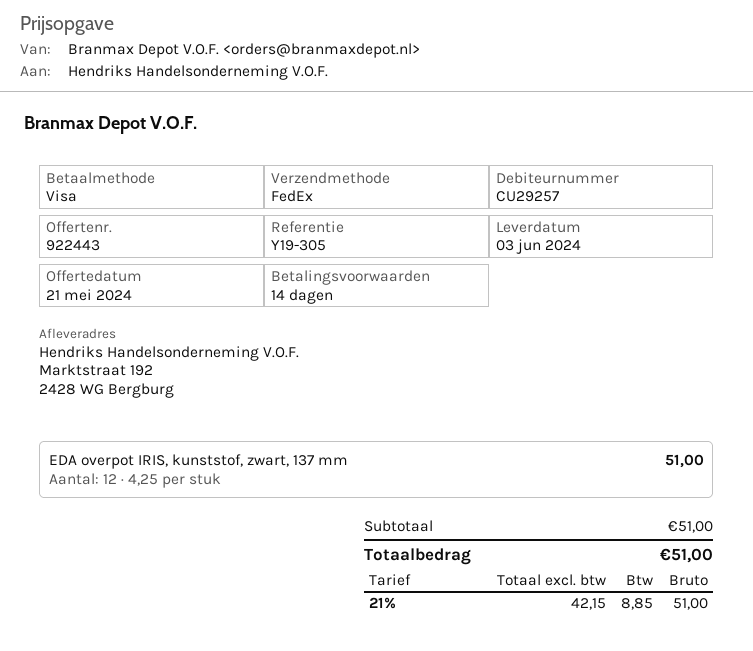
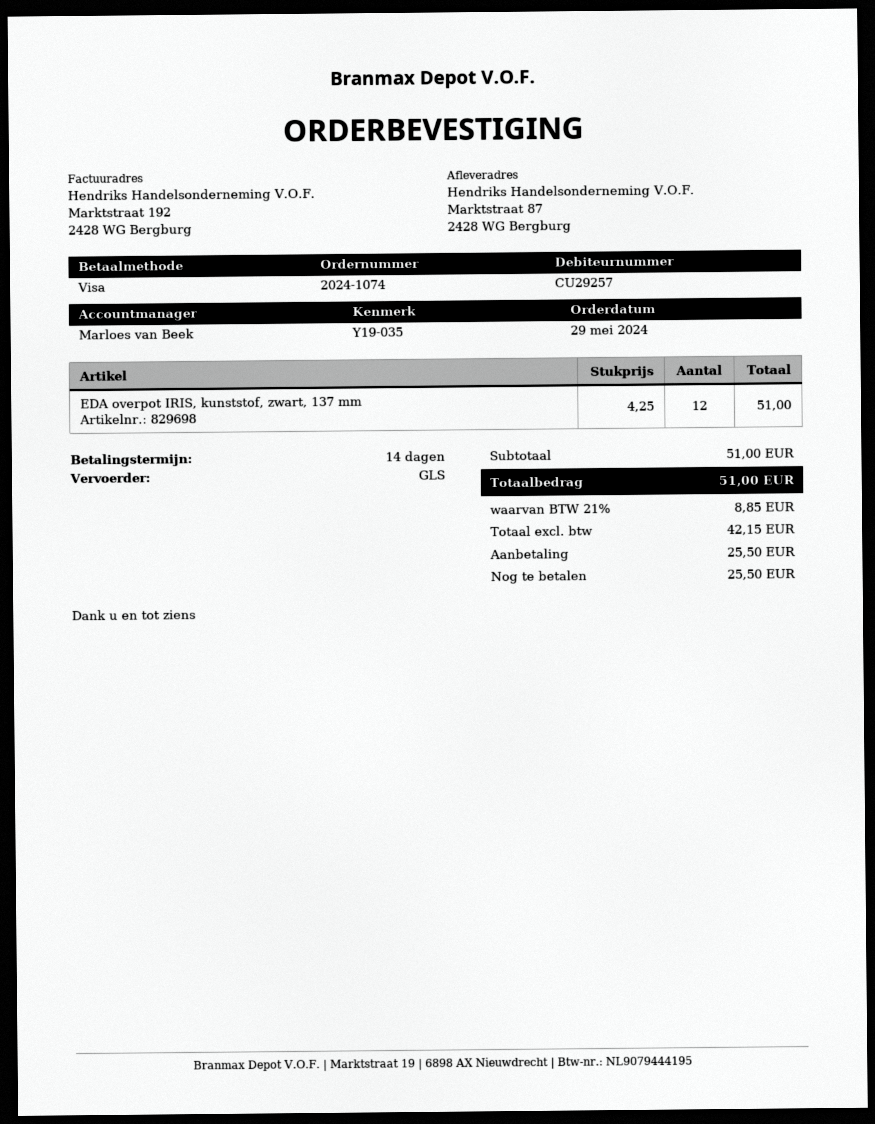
reference: Y19-305 -> Y19-035
shipping method: FedEx -> GLS
ship to: Marktstraat 192, 2428 WG Bergburg -> Marktstraat 87, 2428 WG Bergburg

